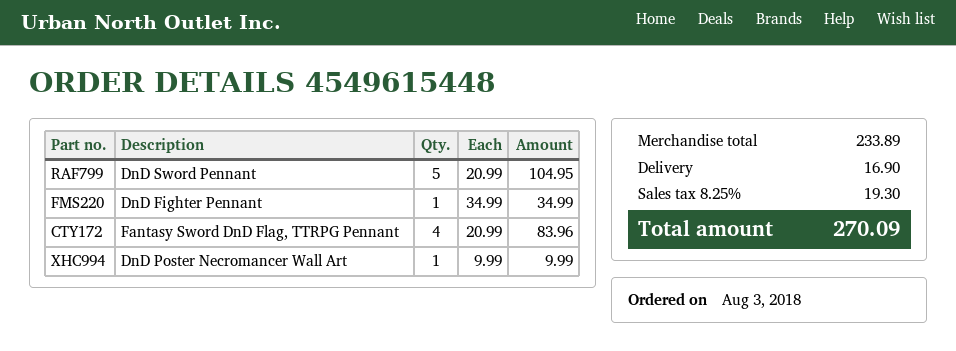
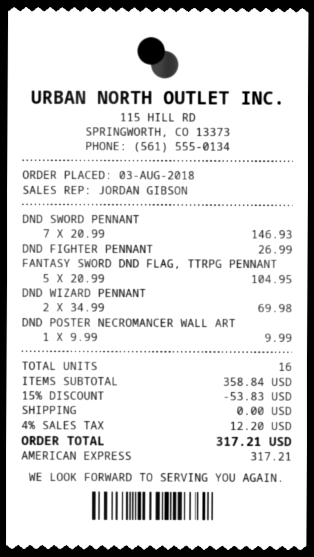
DnD Sword Pennant: 5 x 20.99 = 104.95 -> 7 x 20.99 = 146.93
DnD Fighter Pennant: 1 x 34.99 = 34.99 -> 1 x 26.99 = 26.99
Fantasy Sword DnD Flag, TTRPG Pennant: 4 x 20.99 = 83.96 -> 5 x 20.99 = 104.95
DND WIZARD PENNANT: none -> 2 x 34.99 = 69.98
subtotal: 233.89 -> 358.84
discount: none -> 15% = 53.83
shipping: 16.90 -> 0.00
tax: 8.25% = 19.30 -> 4% = 12.20
total: 270.09 -> 317.21

